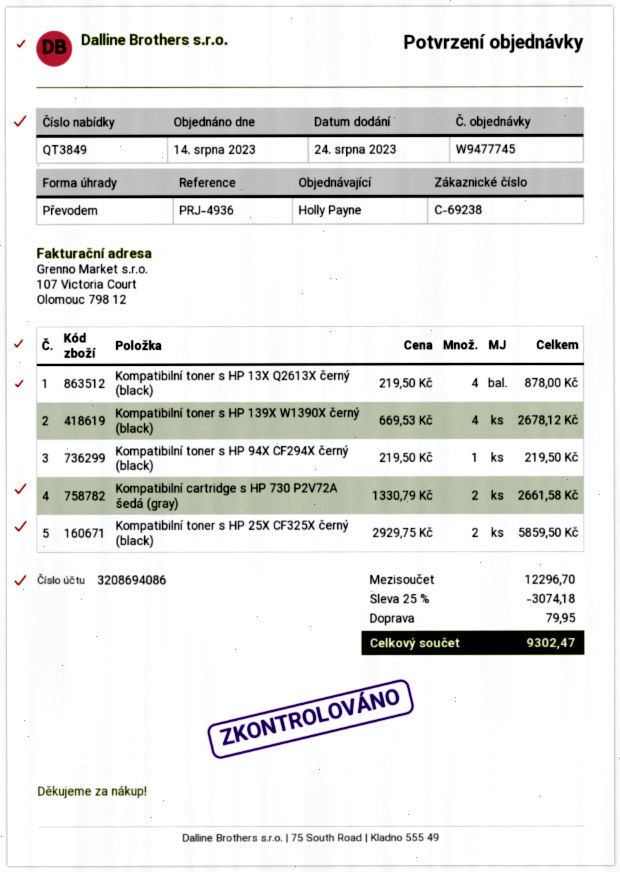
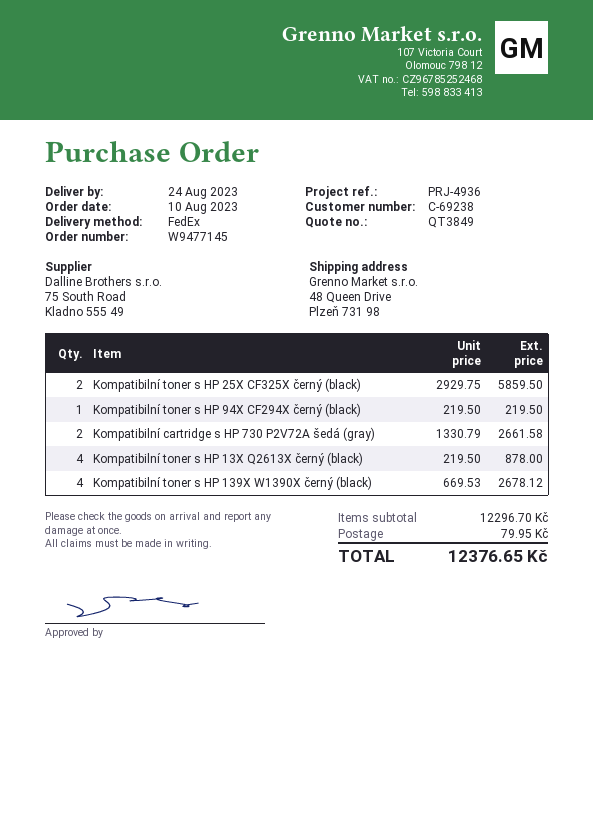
order number: W9477745 -> W9477145
order date: 2023-08-14 -> 2023-08-10
discount: 25% = 3074.18 -> none
total: 9302.47 -> 12376.65

